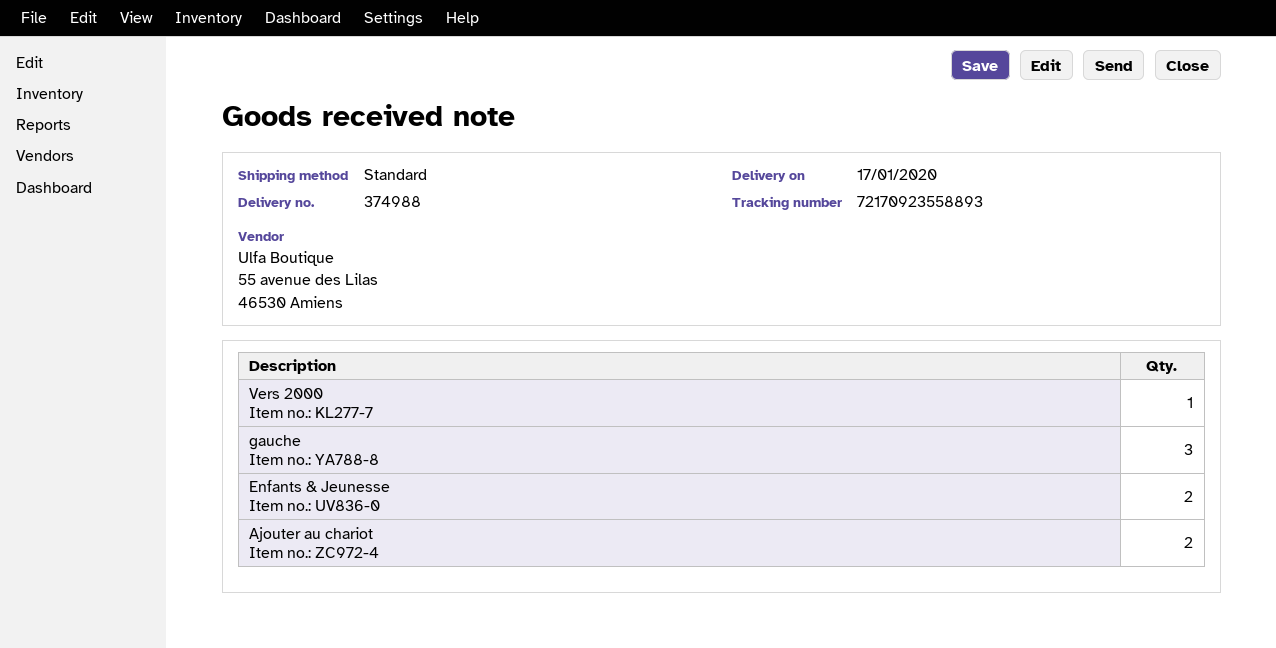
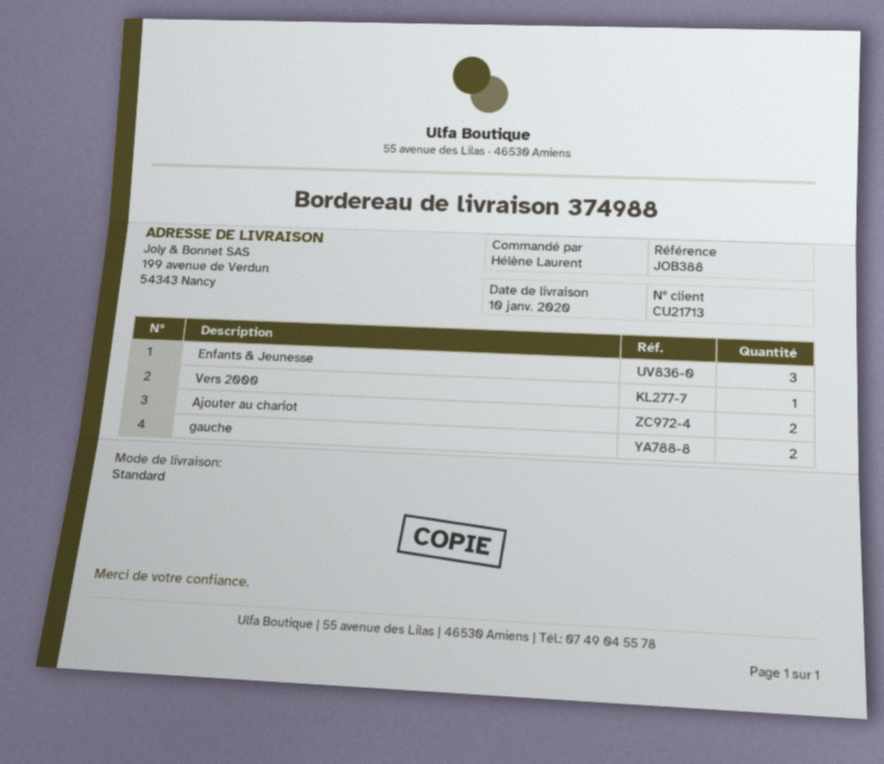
delivery date: 2020-01-17 -> 2020-01-10
gauche: 3 -> 2
Enfants & Jeunesse: 2 -> 3

